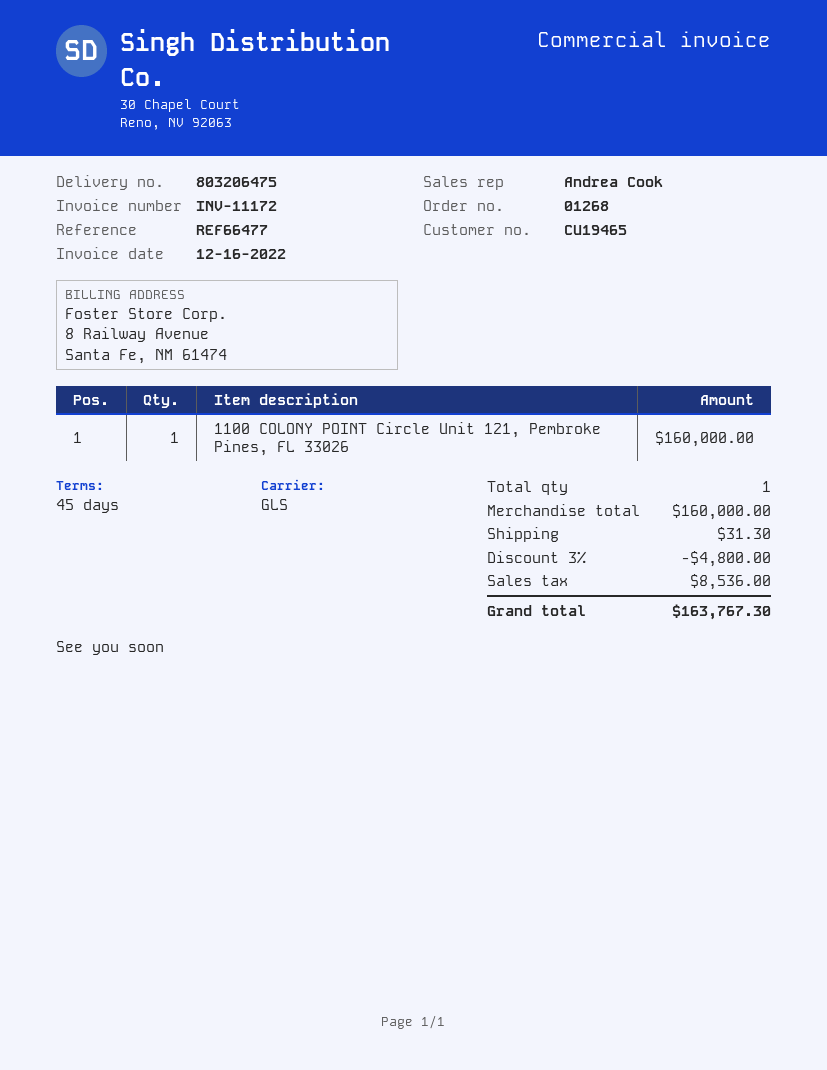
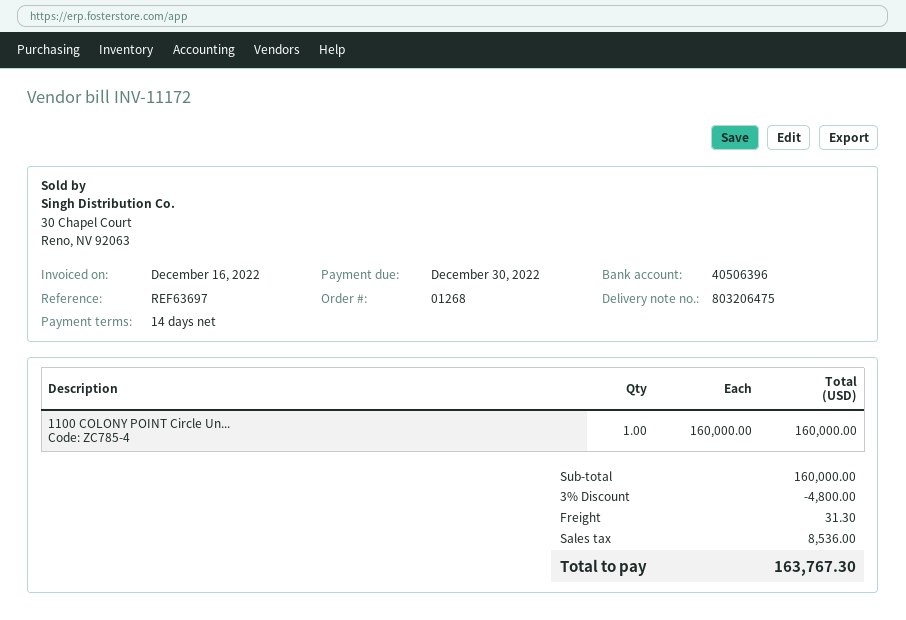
payment terms: 45 days -> 14 days
reference: REF66477 -> REF63697

